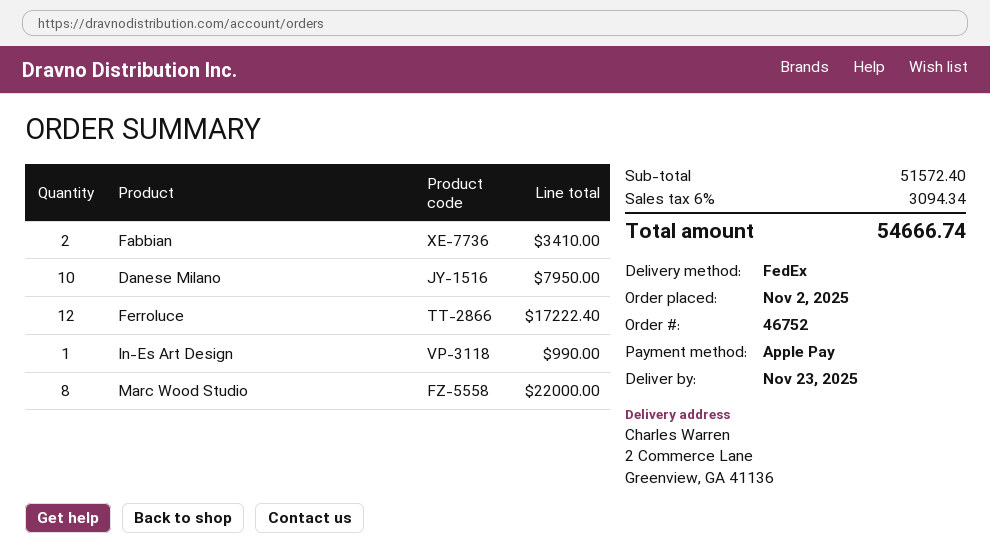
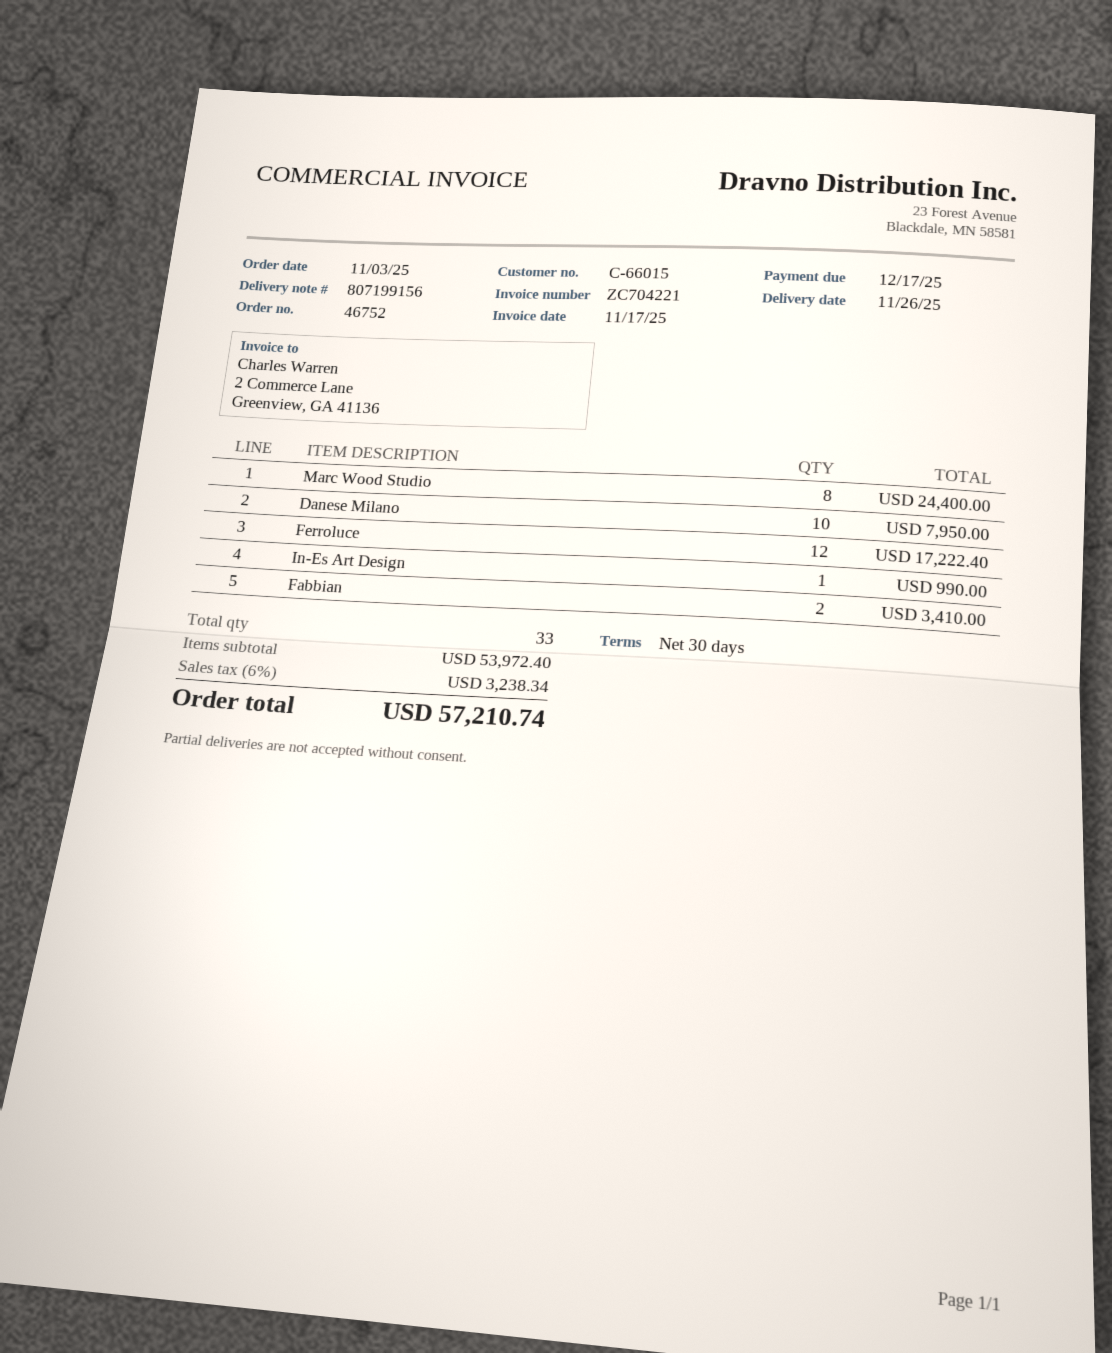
order date: 2025-11-02 -> 2025-11-03
delivery date: 2025-11-23 -> 2025-11-26
Marc Wood Studio: 8 for 22000.00 -> 8 for 24400.00
subtotal: 51572.40 -> 53972.40
tax: 6% = 3094.34 -> 6% = 3238.34
total: 54666.74 -> 57210.74

